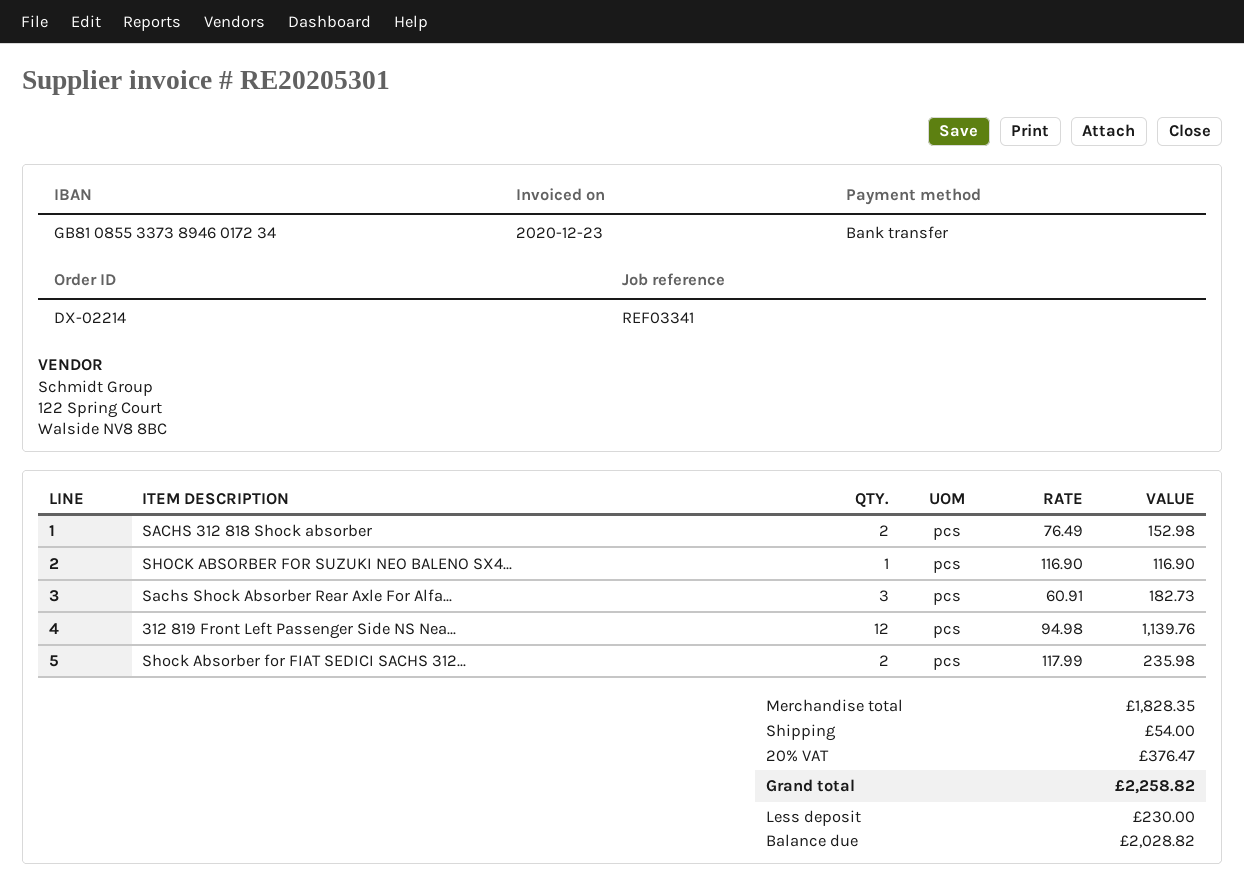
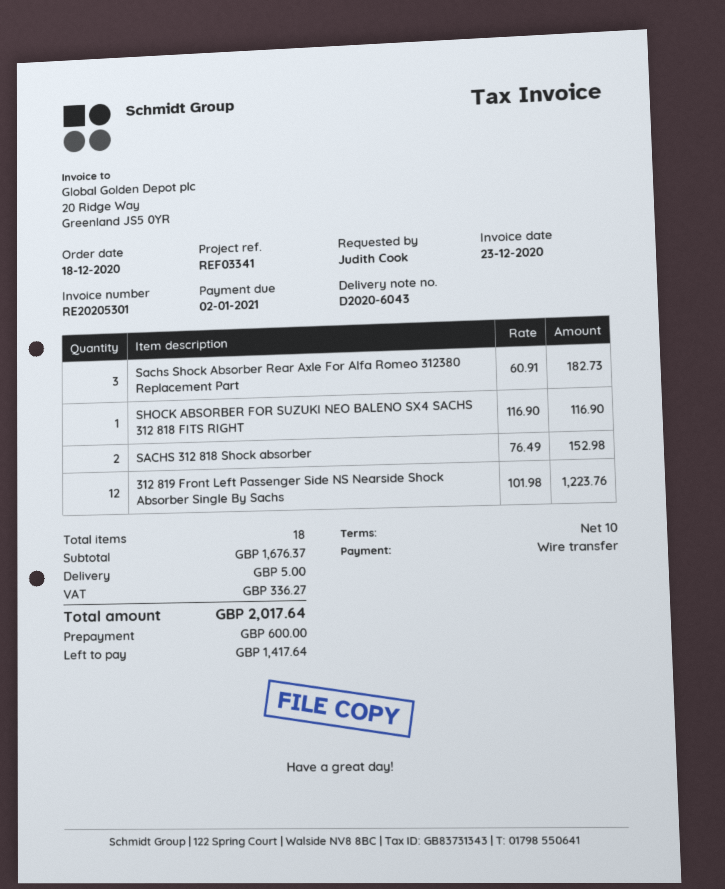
312 819 Front Left Passenger Side NS Nea...: 12 x 94.98 = 1139.76 -> 12 x 101.98 = 1223.76
Shock Absorber for FIAT SEDICI SACHS 312...: 2 x 117.99 = 235.98 -> none
subtotal: 1828.35 -> 1676.37
shipping: 54.00 -> 5.00
tax: 376.47 -> 336.27
total: 2258.82 -> 2017.64
deposit: 230.00 -> 600.00
balance: 2028.82 -> 1417.64

